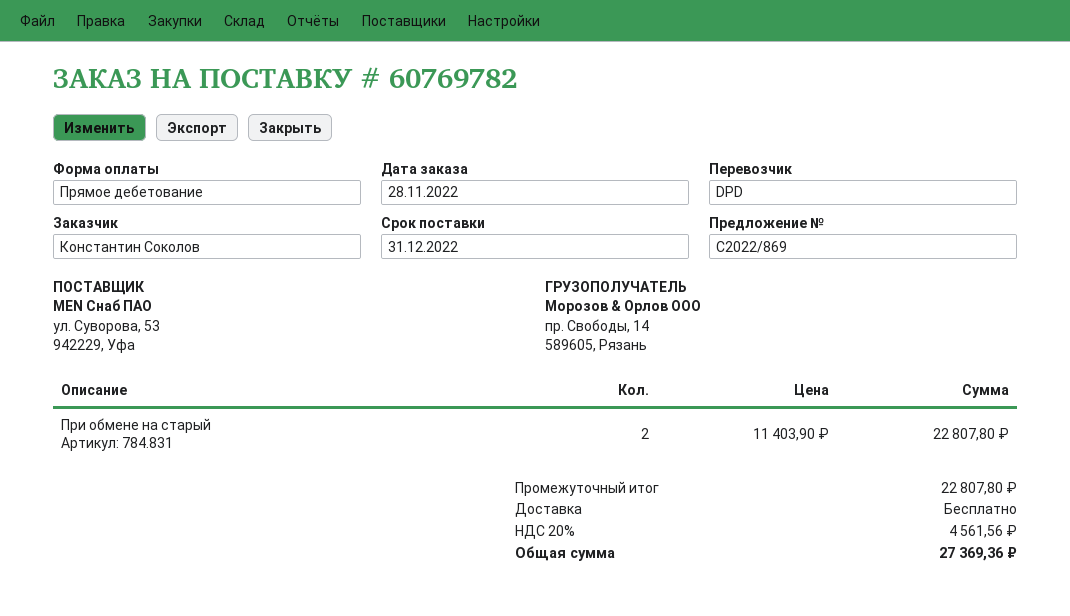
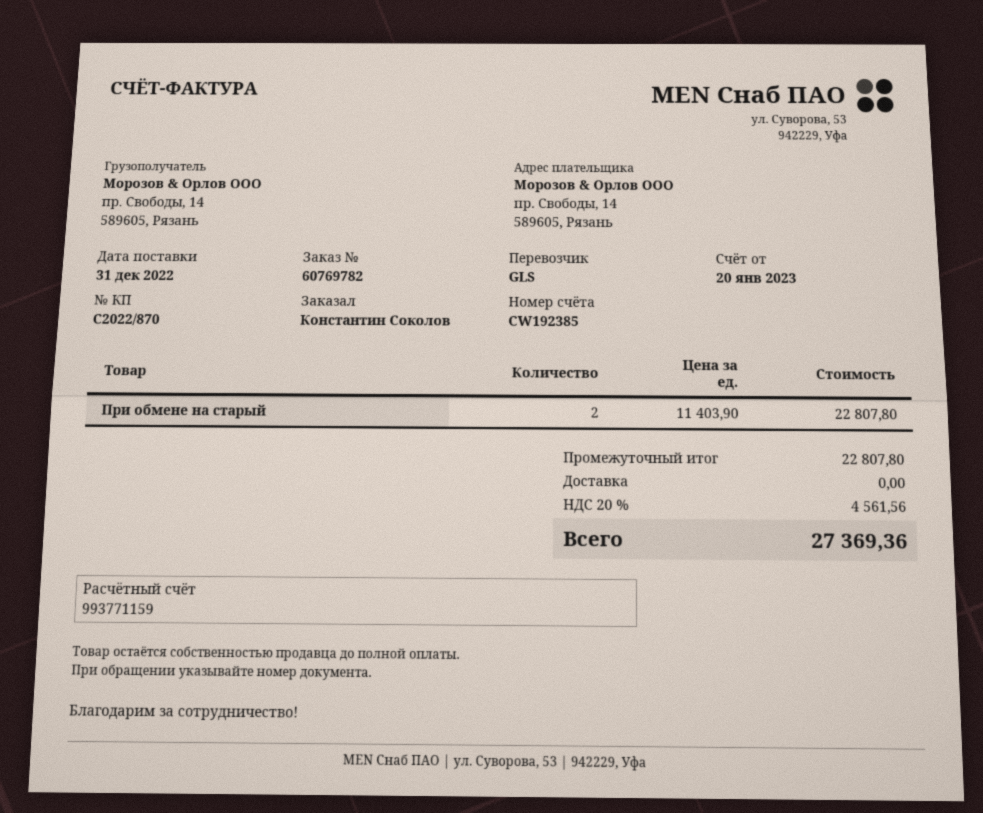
quote number: C2022/869 -> C2022/870
shipping method: DPD -> GLS

